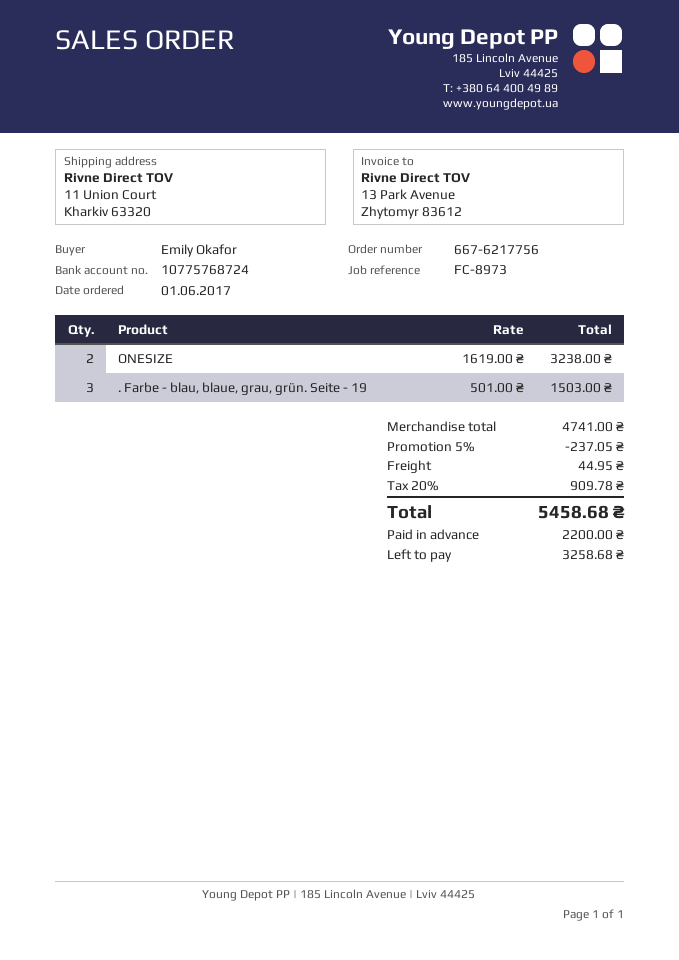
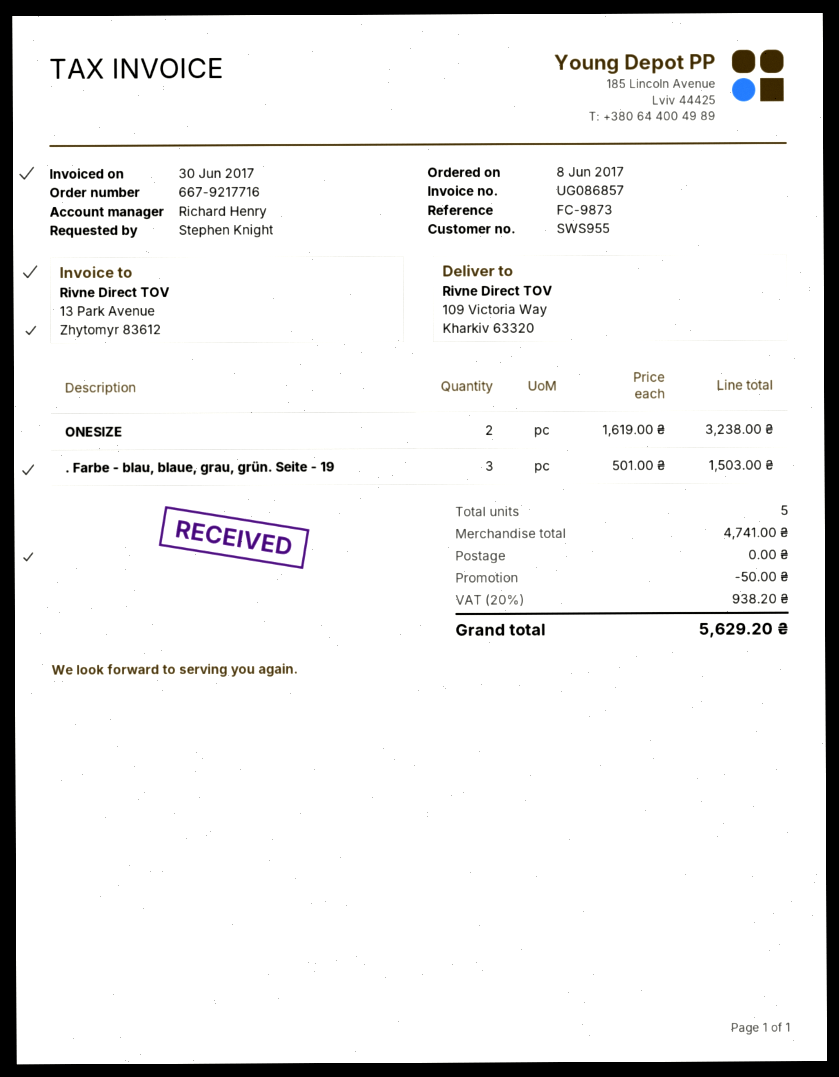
order number: 667-6217756 -> 667-9217716
order date: 2017-06-01 -> 2017-06-08
reference: FC-8973 -> FC-9873
ordered by: Emily Okafor -> Stephen Knight
ship to: 11 Union Court, Kharkiv 63320 -> 109 Victoria Way, Kharkiv 63320
discount: 237.05 -> 50.00
shipping: 44.95 -> 0.00
tax: 20% = 909.78 -> 20% = 938.20
total: 5458.68 -> 5629.20

